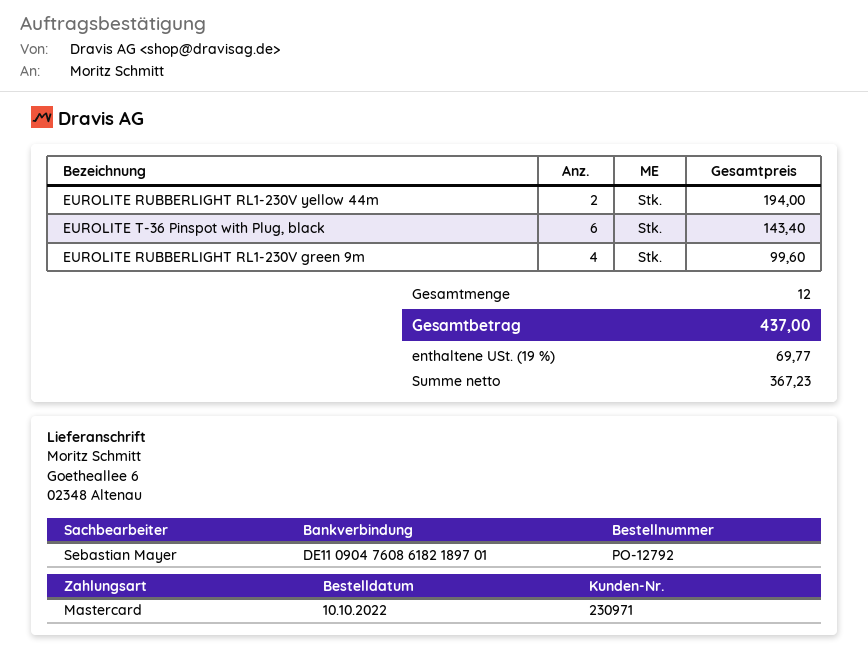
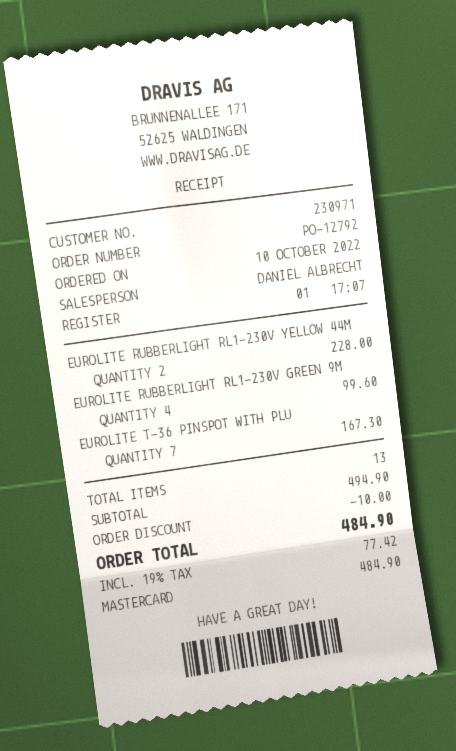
sales rep: Sebastian Mayer -> DANIEL ALBRECHT
EUROLITE RUBBERLIGHT RL1-230V yellow 44m: 2 for 194.00 -> 2 for 228.00
EUROLITE T-36 Pinspot with Plug, black: 6 for 143.40 -> 7 for 167.30
total quantity: 12 -> 13
discount: none -> 10.00
tax: 19% = 69.77 -> 19% = 77.42
total: 437.00 -> 484.90

